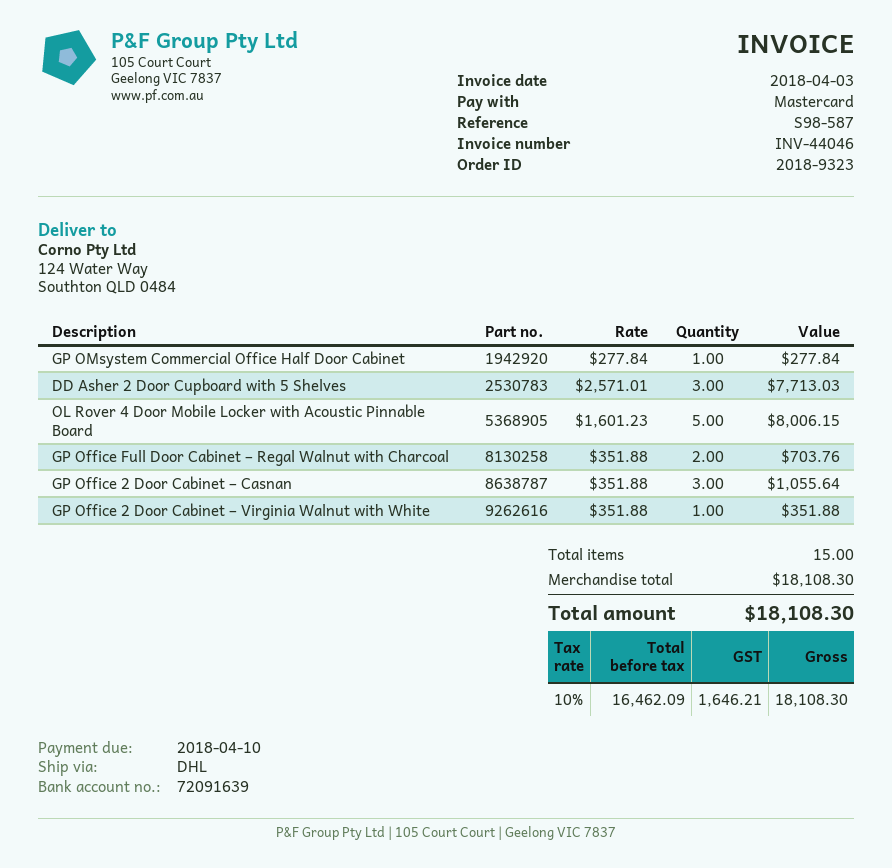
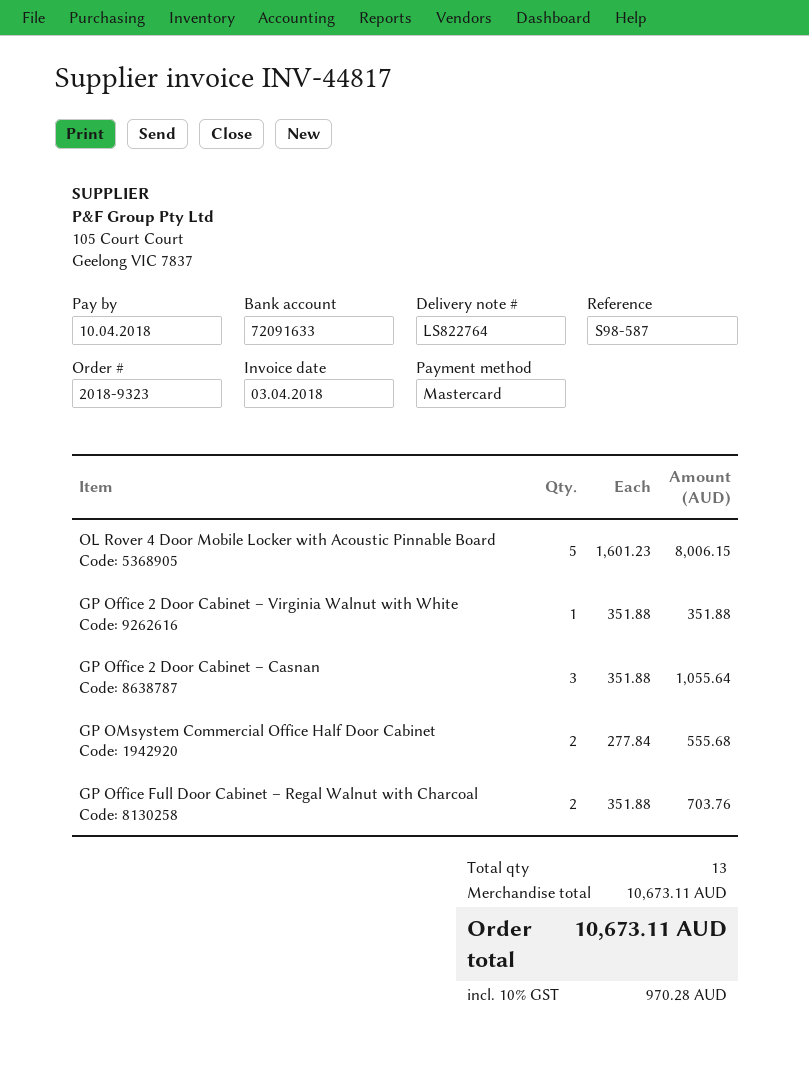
invoice number: INV-44046 -> INV-44817
bank account: 72091639 -> 72091633
GP OMsystem Commercial Office Half Door Cabinet: 1 x 277.84 = 277.84 -> 2 x 277.84 = 555.68
DD Asher 2 Door Cupboard with 5 Shelves: 3 x 2571.01 = 7713.03 -> none
total quantity: 15 -> 13
subtotal: 18108.30 -> 10673.11
tax: 10% = 1646.21 -> 10% = 970.28
total: 18108.30 -> 10673.11

